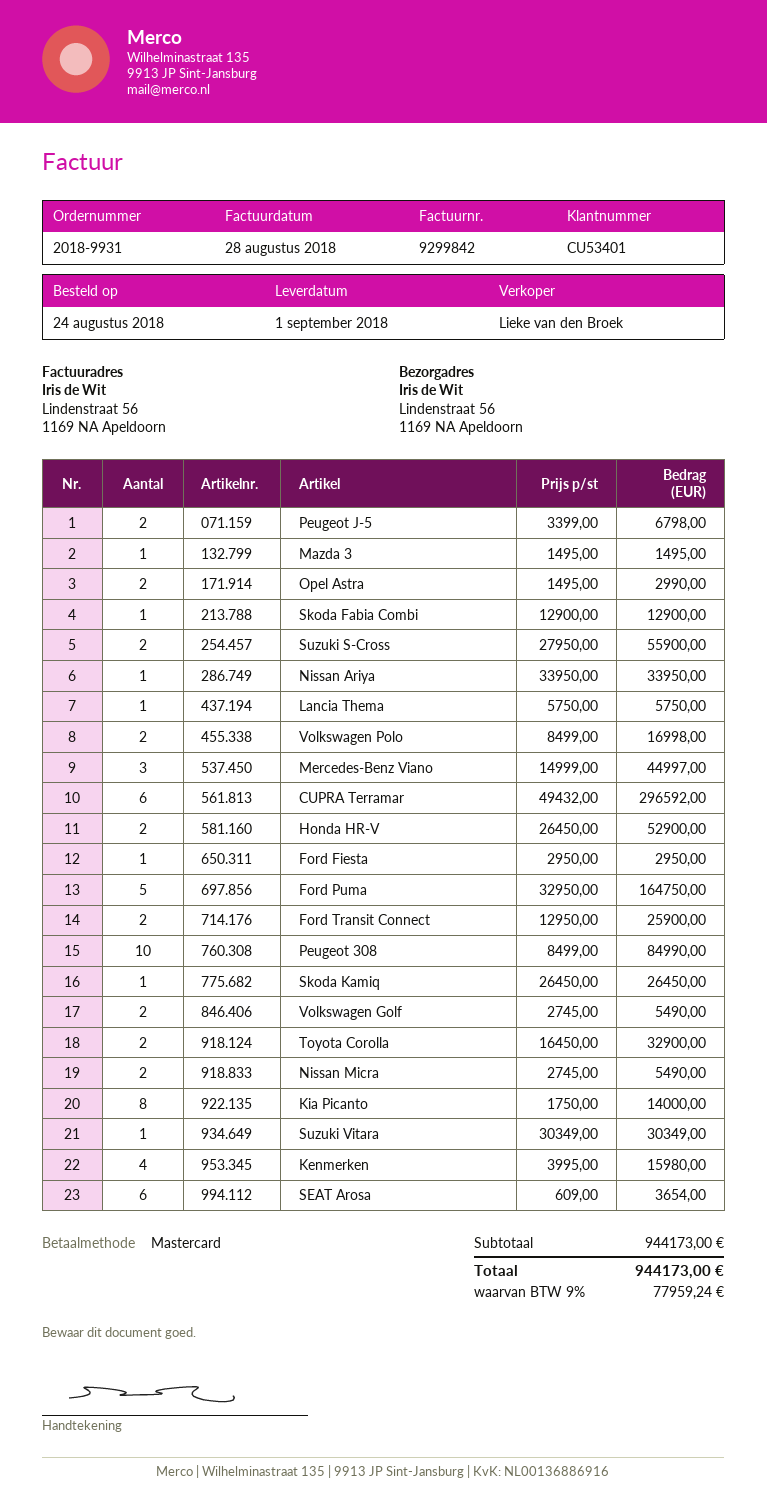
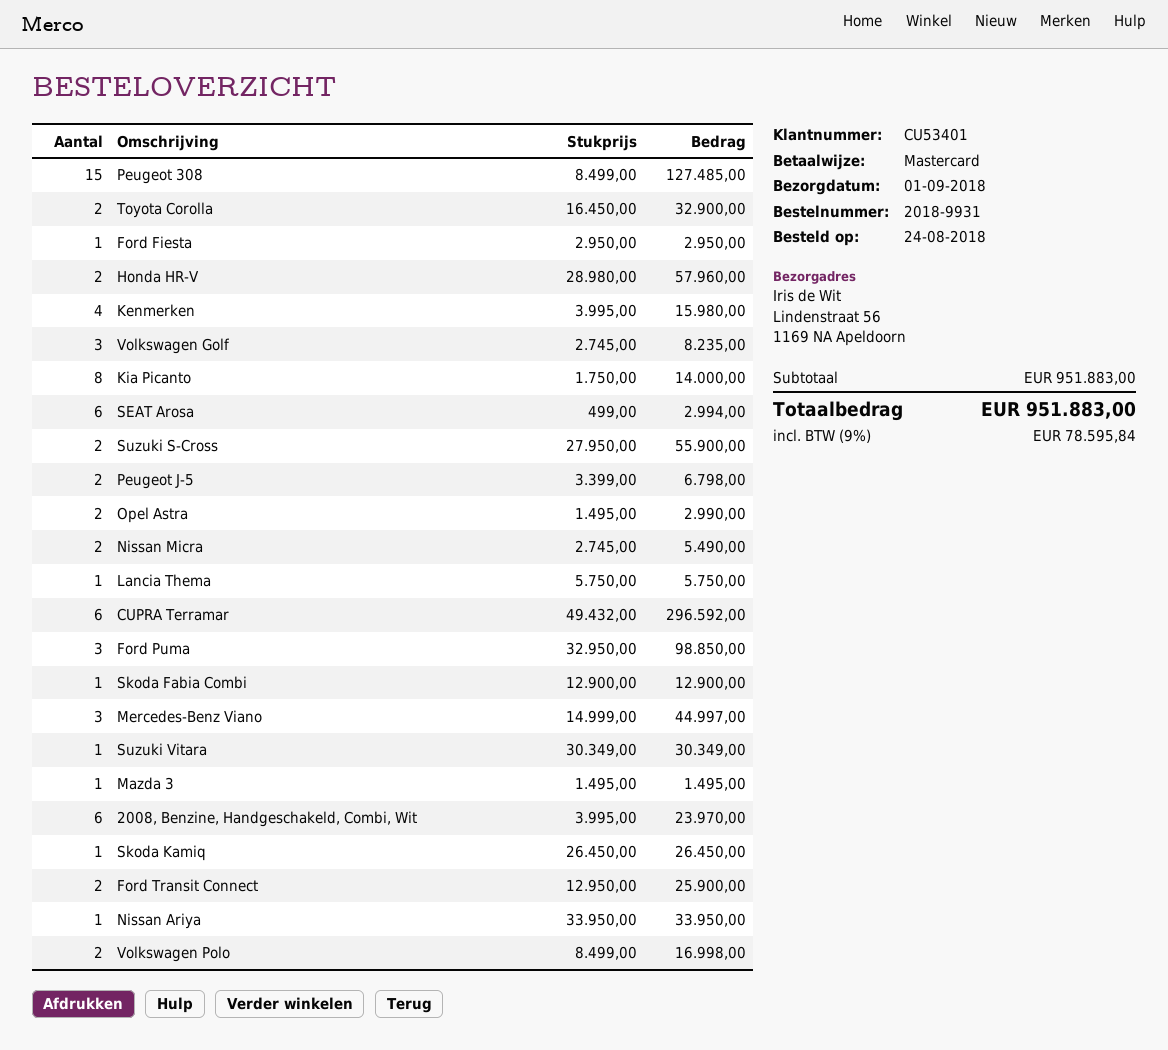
Honda HR-V: 2 x 26450.00 = 52900.00 -> 2 x 28980.00 = 57960.00
Ford Puma: 5 x 32950.00 = 164750.00 -> 3 x 32950.00 = 98850.00
Peugeot 308: 10 x 8499.00 = 84990.00 -> 15 x 8499.00 = 127485.00
Volkswagen Golf: 2 x 2745.00 = 5490.00 -> 3 x 2745.00 = 8235.00
SEAT Arosa: 6 x 609.00 = 3654.00 -> 6 x 499.00 = 2994.00
2008, Benzine, Handgeschakeld, Combi, Wit: none -> 6 x 3995.00 = 23970.00
subtotal: 944173.00 -> 951883.00
tax: 9% = 77959.24 -> 9% = 78595.84
total: 944173.00 -> 951883.00

